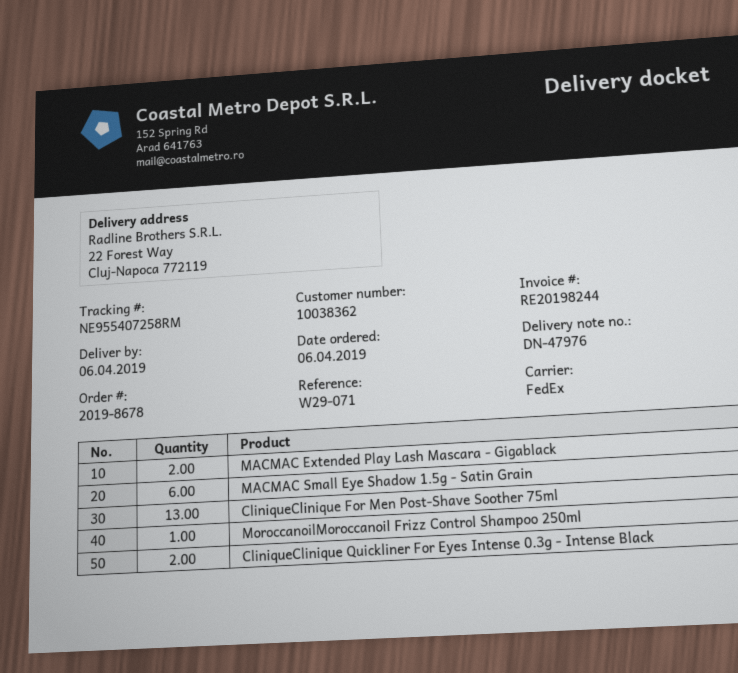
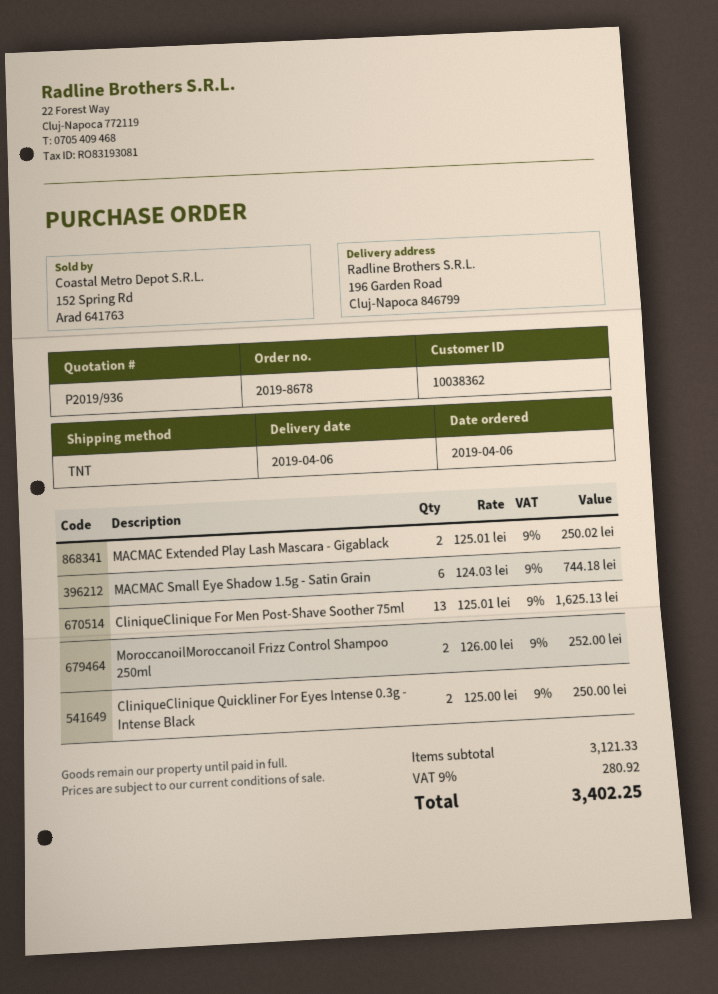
shipping method: FedEx -> TNT
ship to: 22 Forest Way, Cluj-Napoca 772119 -> 196 Garden Road, Cluj-Napoca 846799
MoroccanoilMoroccanoil Frizz Control Shampoo 250ml: 1 -> 2

